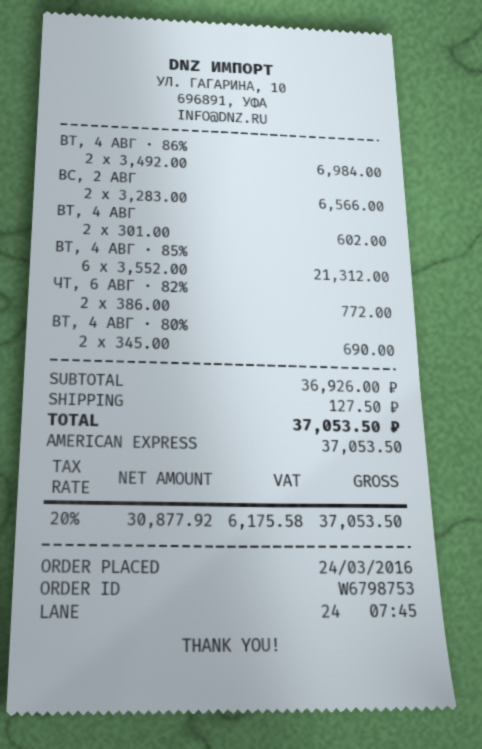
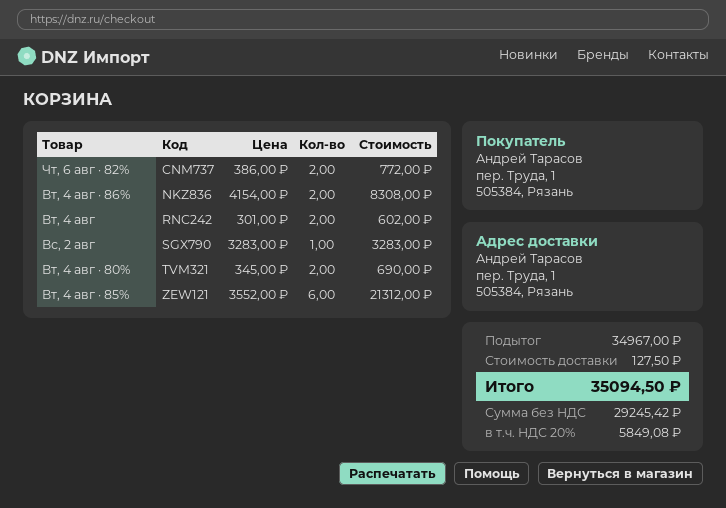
ВТ, 4 АВГ · 86%: 2 x 3492.00 = 6984.00 -> 2 x 4154.00 = 8308.00
ВС, 2 АВГ: 2 x 3283.00 = 6566.00 -> 1 x 3283.00 = 3283.00
subtotal: 36926.00 -> 34967.00
net: 30877.92 -> 29245.42
tax: 20% = 6175.58 -> 20% = 5849.08
total: 37053.50 -> 35094.50

